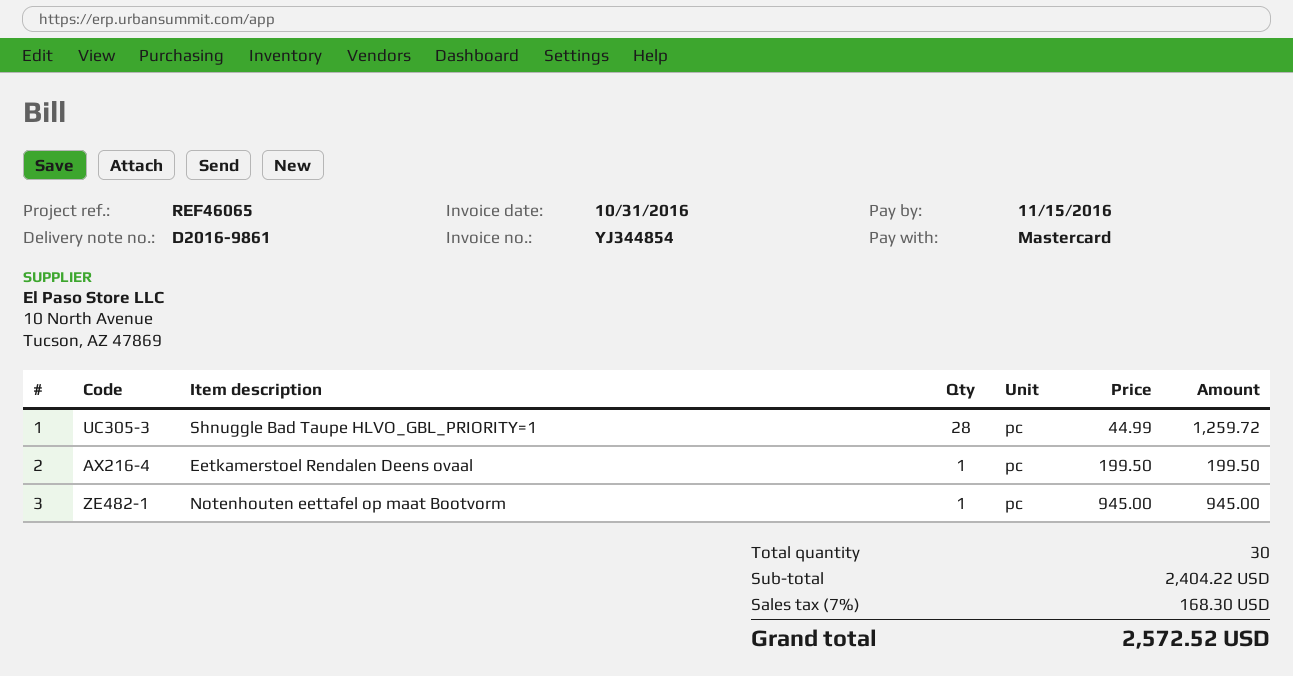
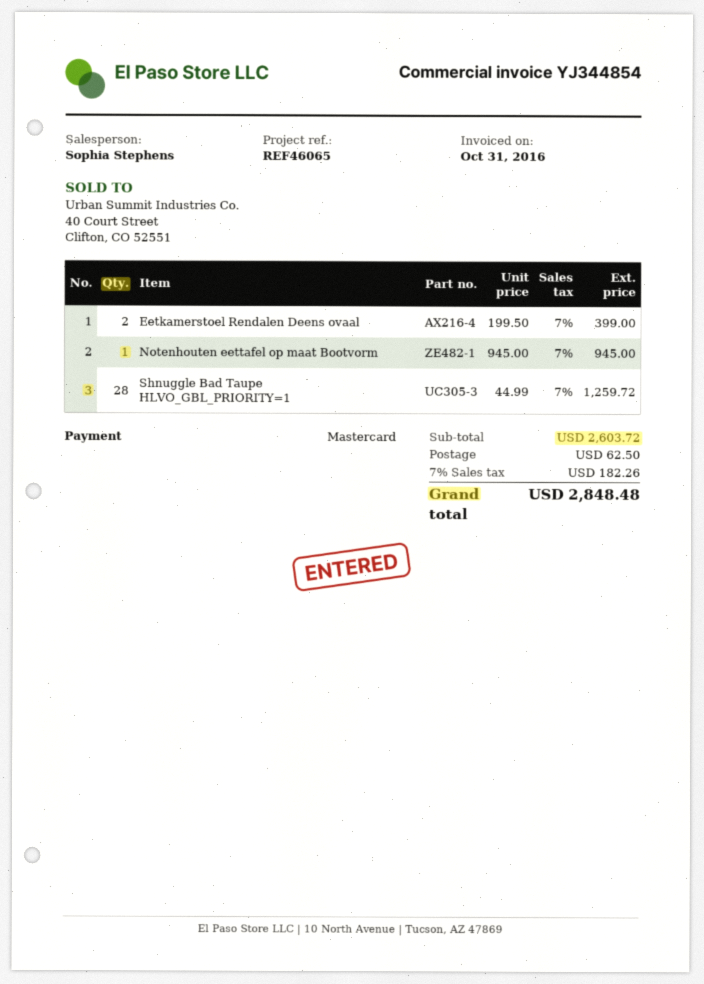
Eetkamerstoel Rendalen Deens ovaal: 1 x 199.50 = 199.50 -> 2 x 199.50 = 399.00
subtotal: 2404.22 -> 2603.72
shipping: none -> 62.50
tax: 7% = 168.30 -> 7% = 182.26
total: 2572.52 -> 2848.48

